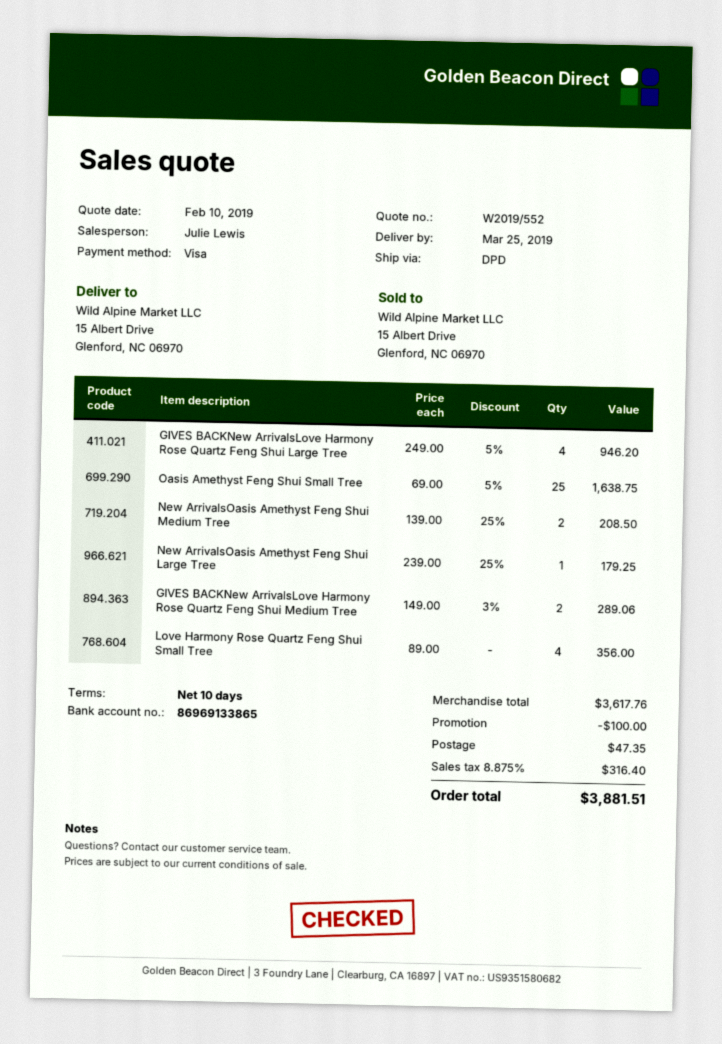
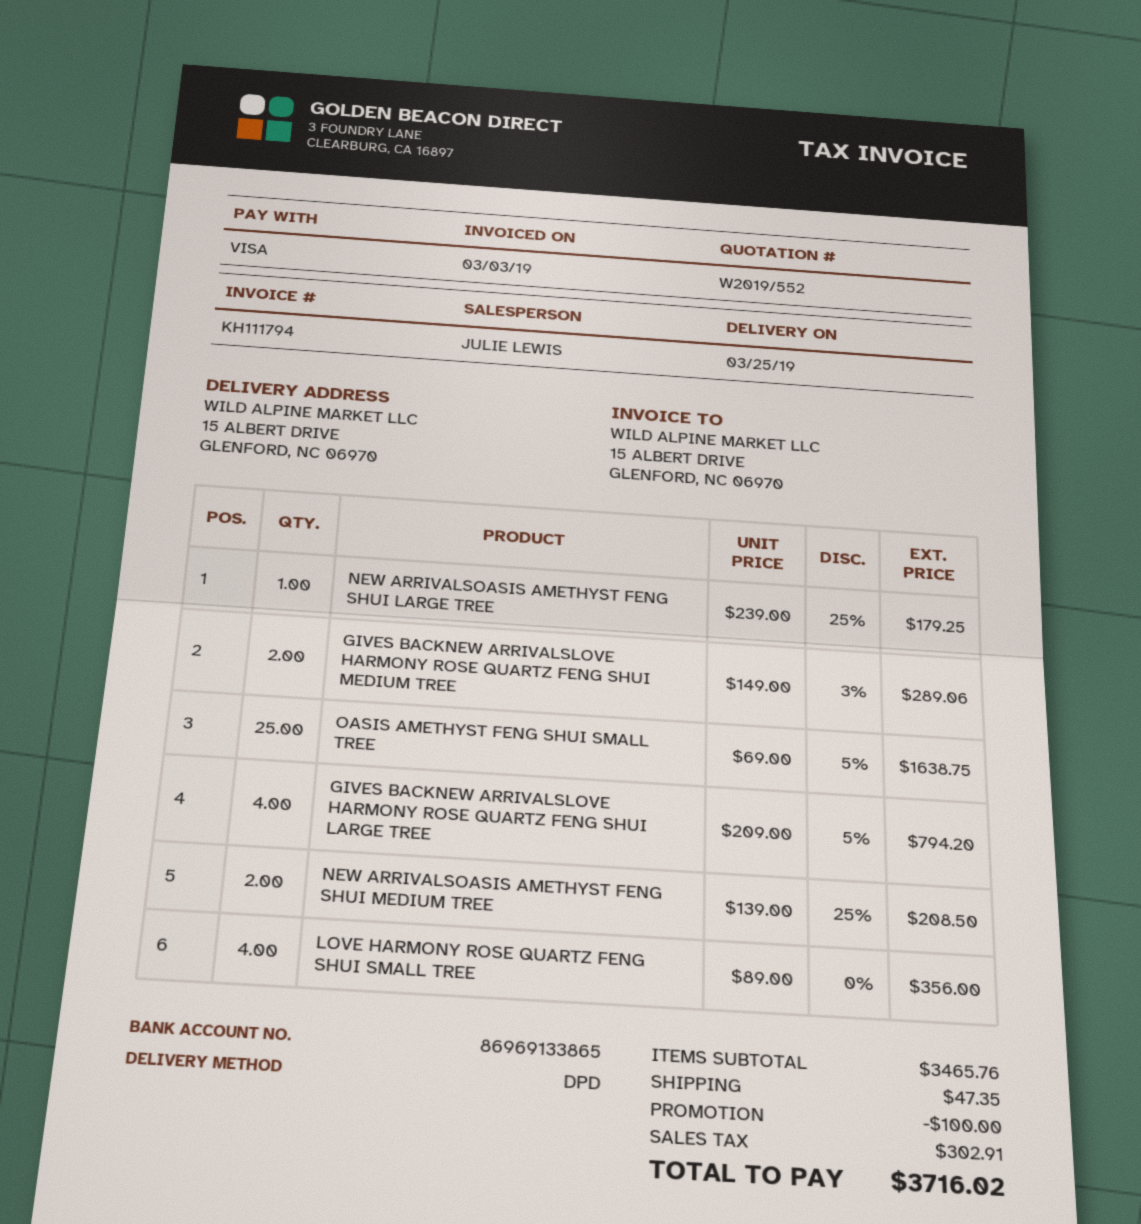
GIVES BACKNew ArrivalsLove Harmony Rose Quartz Feng Shui Large Tree: 4 x 249.00 - 5% = 946.20 -> 4 x 209.00 - 5% = 794.20
subtotal: 3617.76 -> 3465.76
tax: 316.40 -> 302.91
total: 3881.51 -> 3716.02

